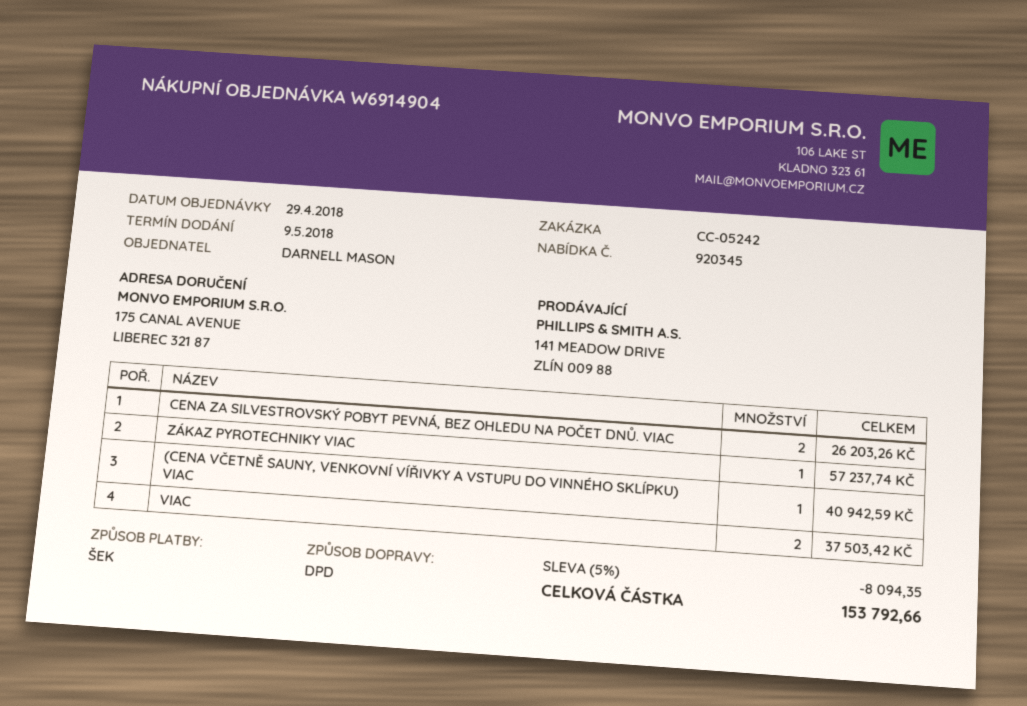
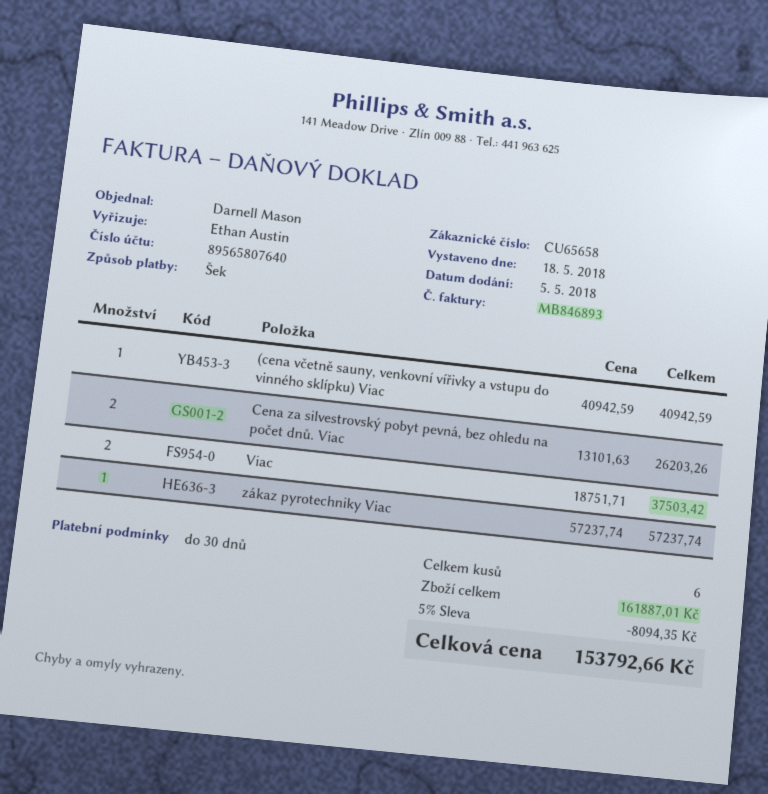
delivery date: 2018-05-09 -> 2018-05-05

